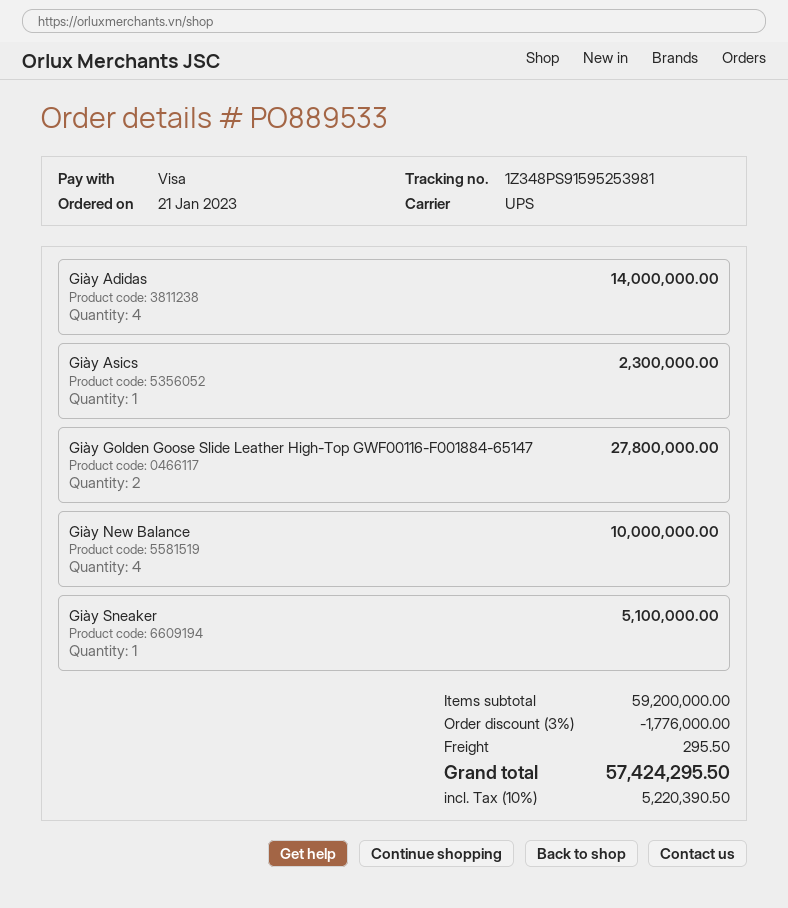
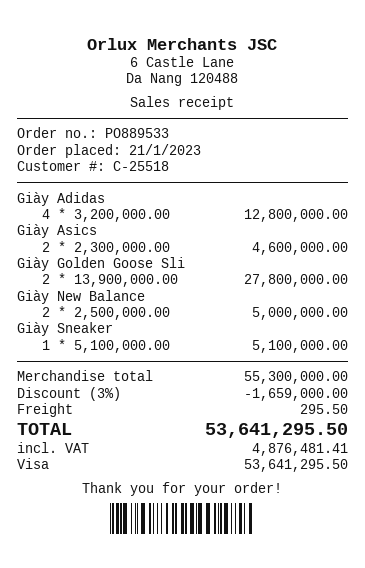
Giày Adidas: 4 for 14000000.00 -> 4 for 12800000.00
Giày Asics: 1 for 2300000.00 -> 2 for 4600000.00
Giày New Balance: 4 for 10000000.00 -> 2 for 5000000.00
subtotal: 59200000.00 -> 55300000.00
discount: 3% = 1776000.00 -> 3% = 1659000.00
tax: 5220390.50 -> 4876481.41
total: 57424295.50 -> 53641295.50

